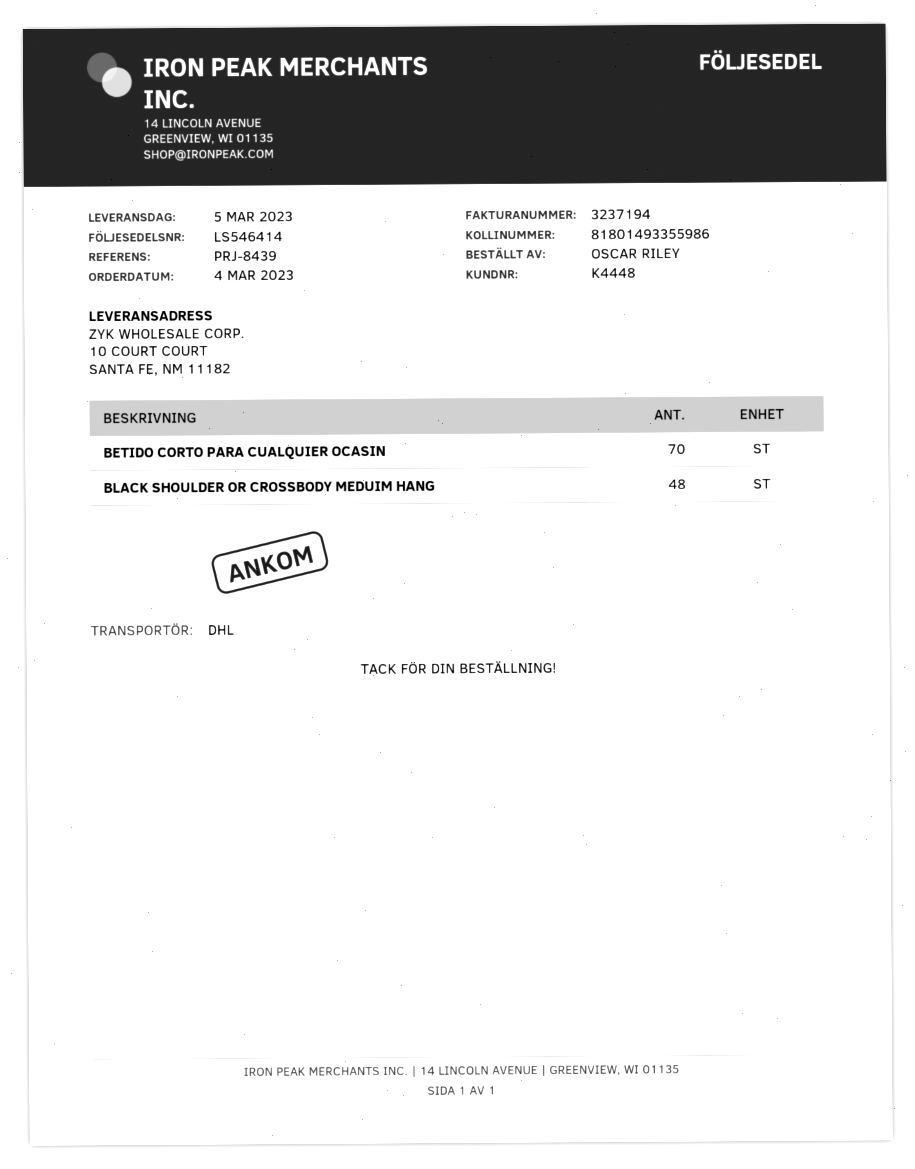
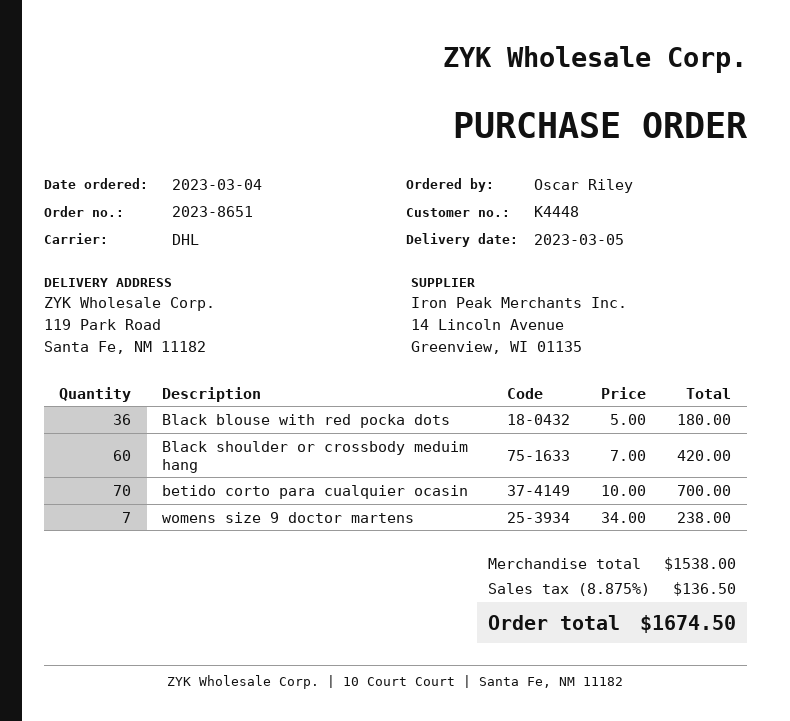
ship to: 10 COURT COURT, SANTA FE, NM 11182 -> 119 Park Road, Santa Fe, NM 11182
BLACK SHOULDER OR CROSSBODY MEDUIM HANG: 48 -> 60
Black blouse with red pocka dots: none -> 36
womens size 9 doctor martens: none -> 7

